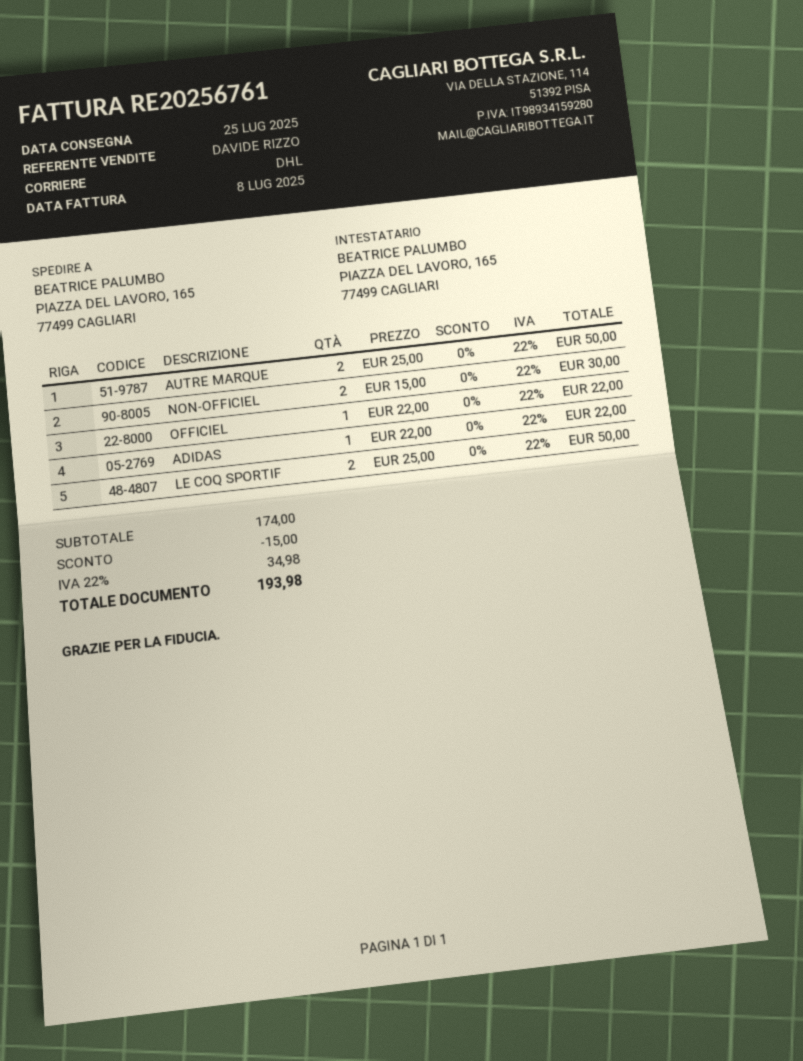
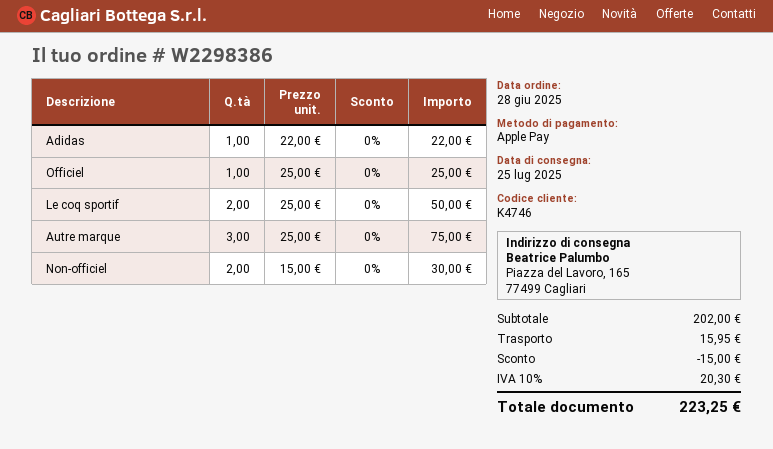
AUTRE MARQUE: 2 x 25.00 = 50.00 -> 3 x 25.00 = 75.00
OFFICIEL: 1 x 22.00 = 22.00 -> 1 x 25.00 = 25.00
subtotal: 174.00 -> 202.00
shipping: none -> 15.95
tax: 22% = 34.98 -> 10% = 20.30
total: 193.98 -> 223.25

